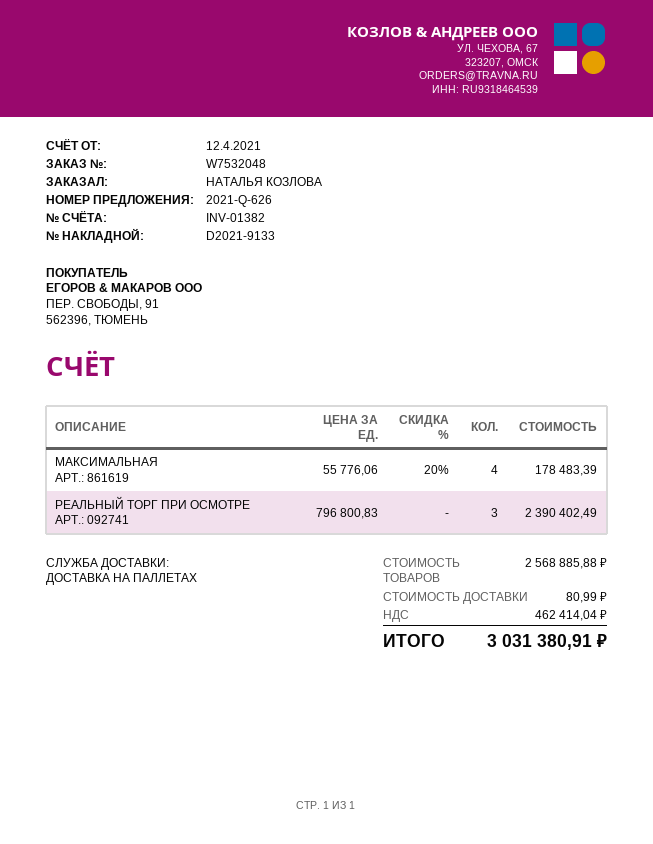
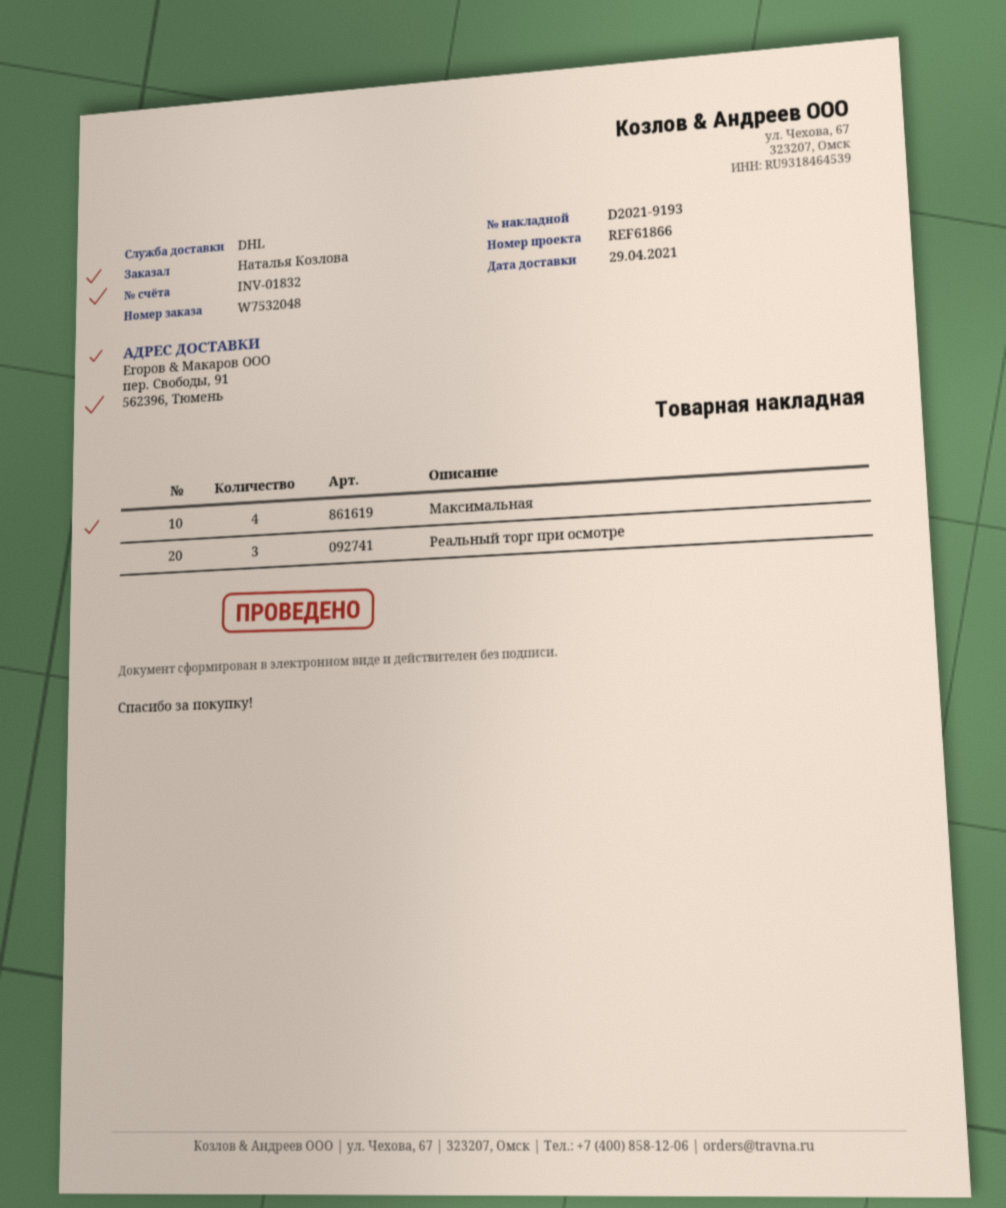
delivery note number: D2021-9133 -> D2021-9193
invoice number: INV-01382 -> INV-01832
shipping method: pallet freight -> DHL

